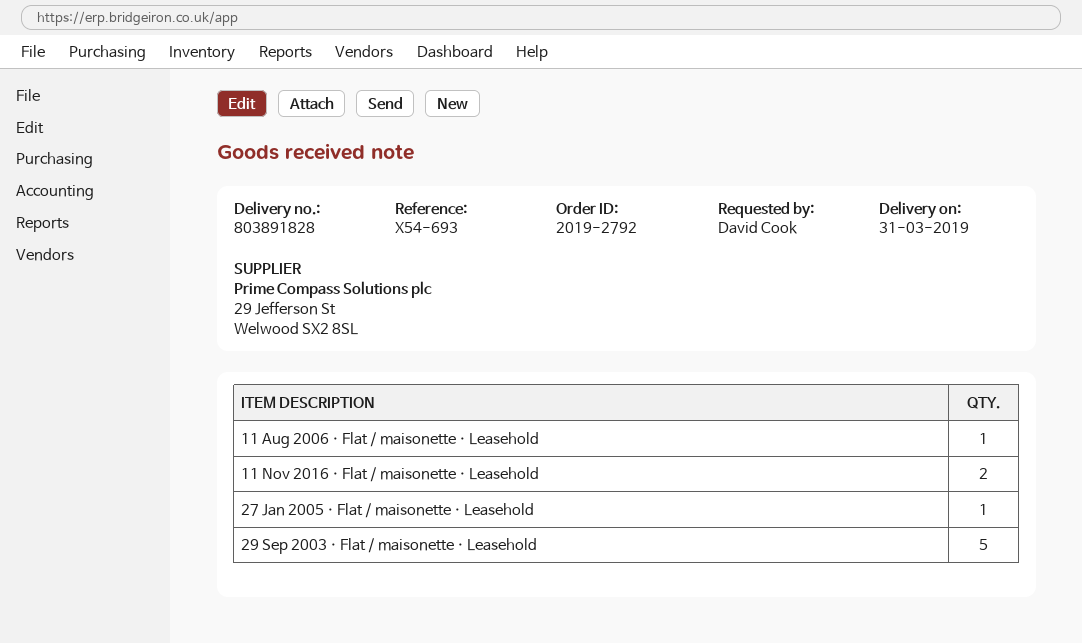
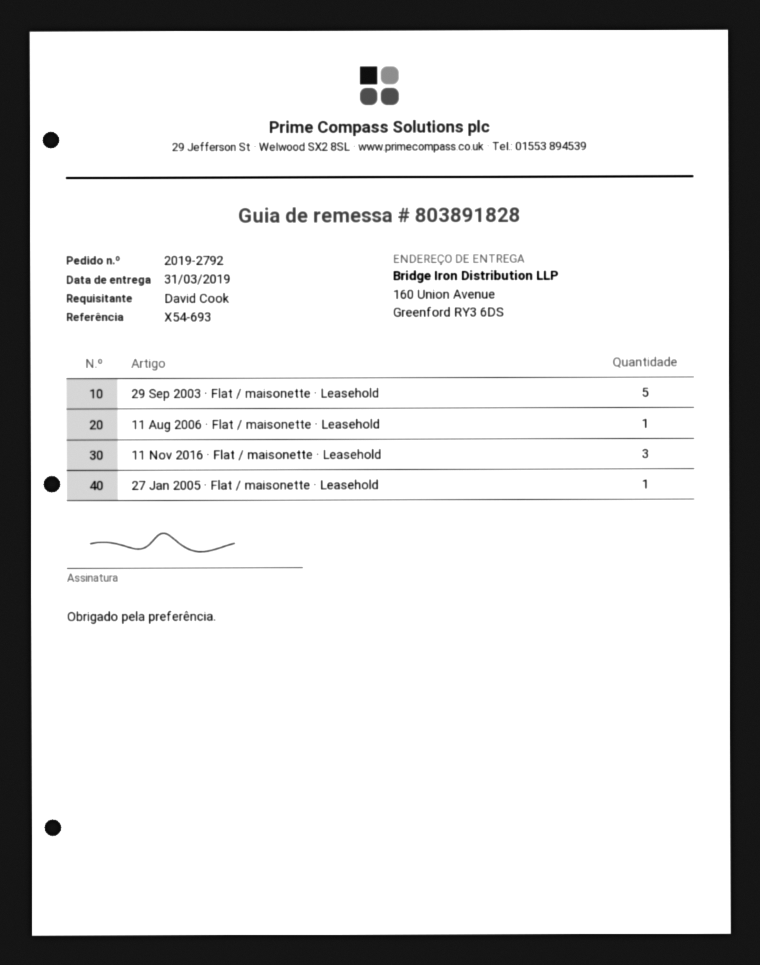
11 Nov 2016 · Flat / maisonette · Leasehold: 2 -> 3

